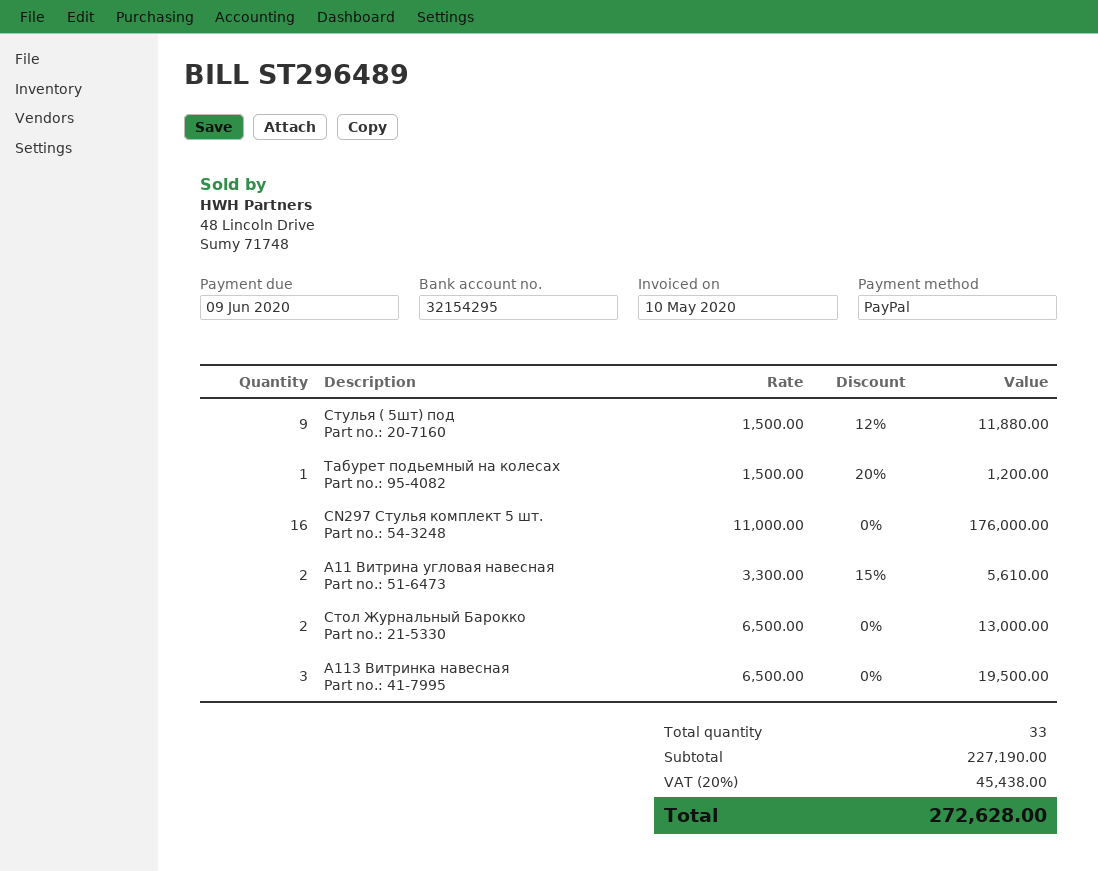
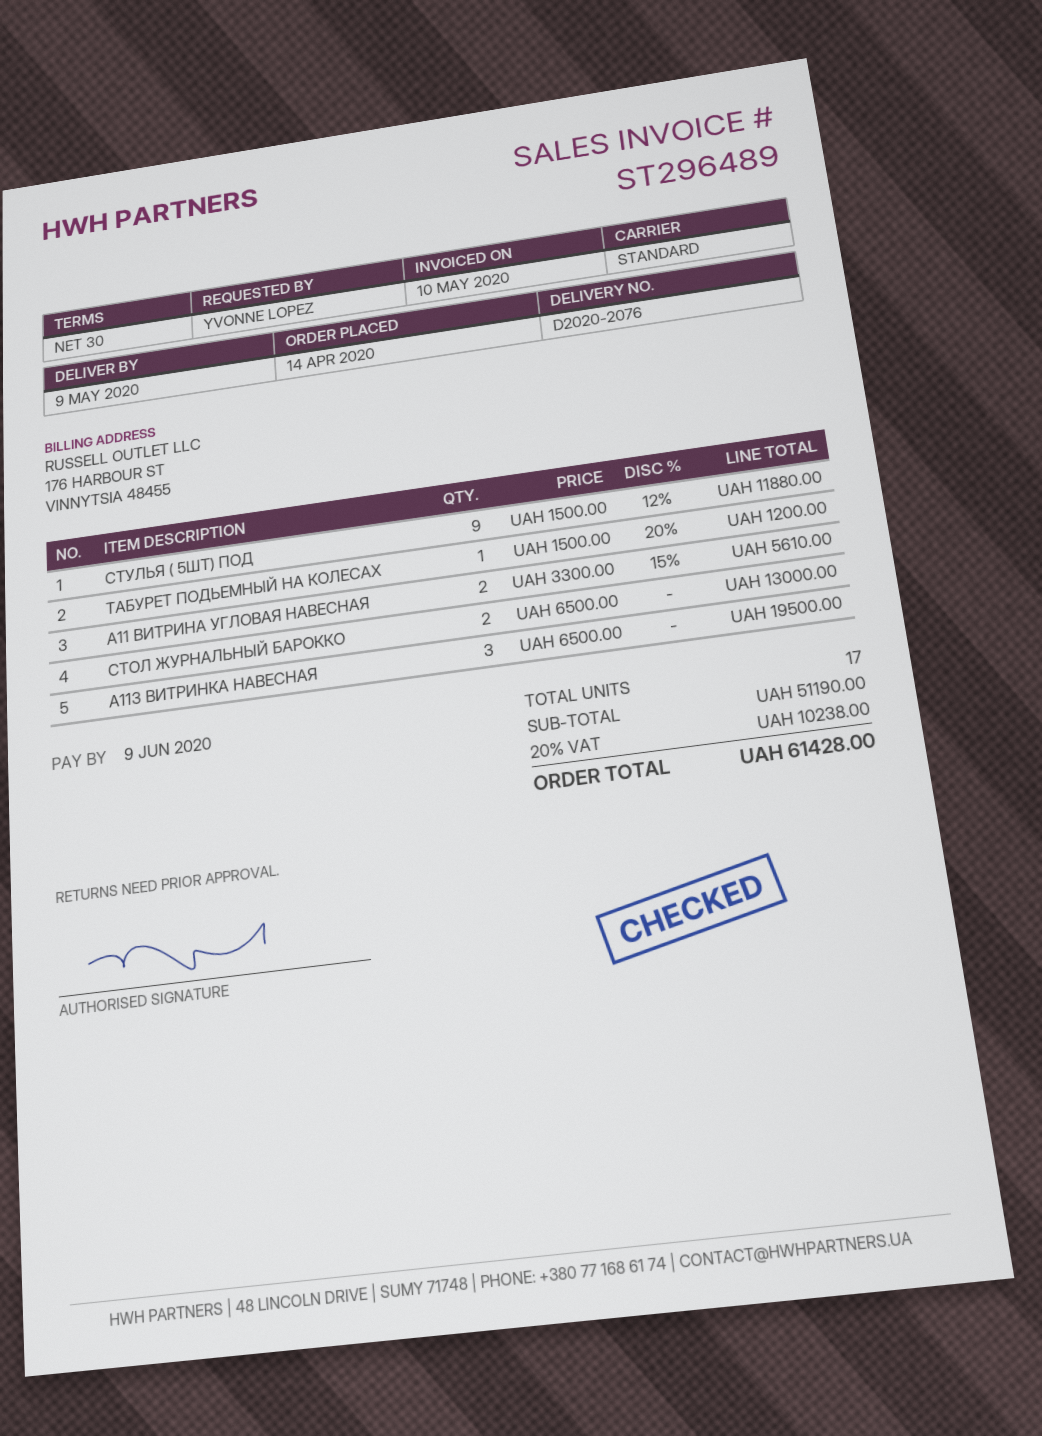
CN297 Стулья комплект 5 шт.: 16 x 11000.00 = 176000.00 -> none
total quantity: 33 -> 17
subtotal: 227190.00 -> 51190.00
tax: 20% = 45438.00 -> 20% = 10238.00
total: 272628.00 -> 61428.00

